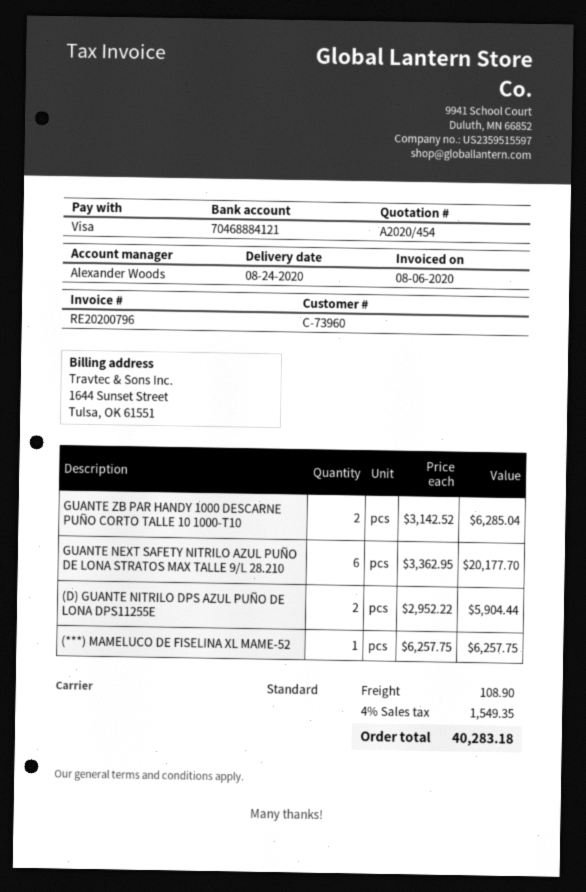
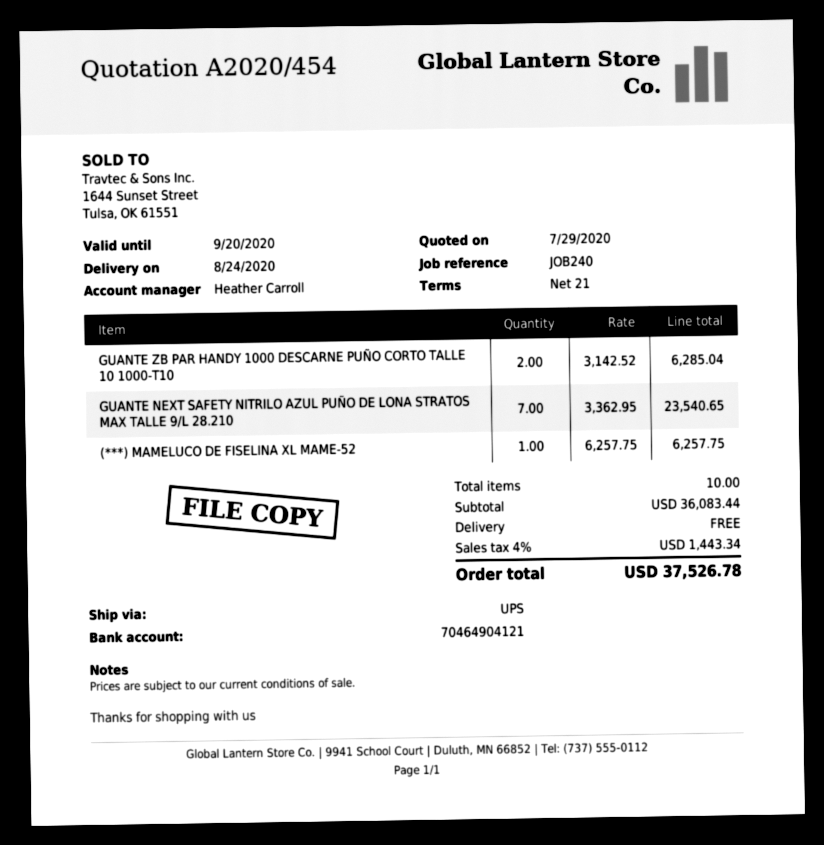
sales rep: Alexander Woods -> Heather Carroll
bank account: 70468884121 -> 70464904121
shipping method: standard -> UPS
GUANTE NEXT SAFETY NITRILO AZUL PUÑO DE LONA STRATOS MAX TALLE 9/L 28.210: 6 x 3362.95 = 20177.70 -> 7 x 3362.95 = 23540.65
(D) GUANTE NITRILO DPS AZUL PUÑO DE LONA DPS11255E: 2 x 2952.22 = 5904.44 -> none
shipping: 108.90 -> 0.00
tax: 4% = 1549.35 -> 4% = 1443.34
total: 40283.18 -> 37526.78

